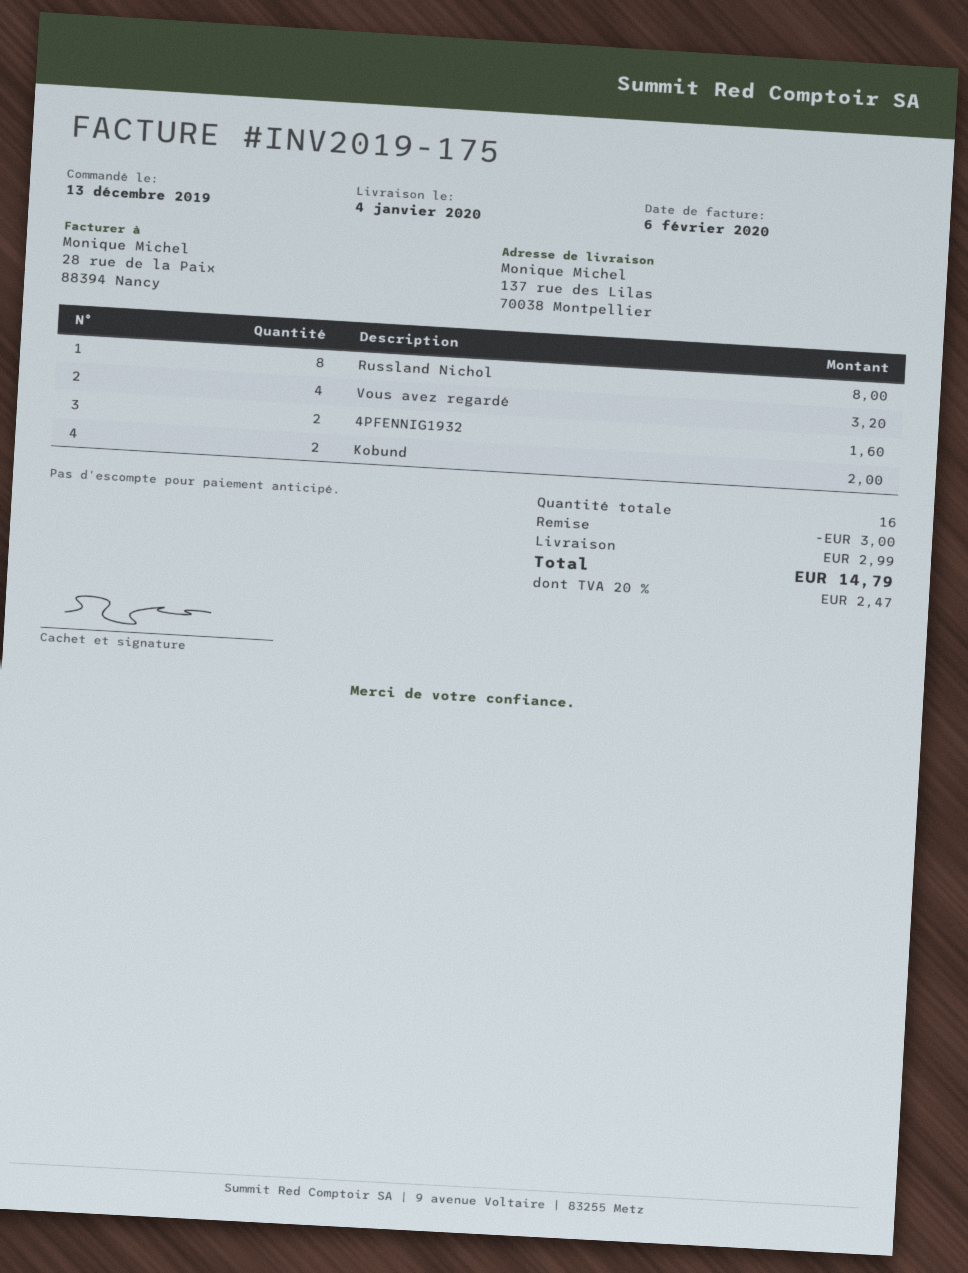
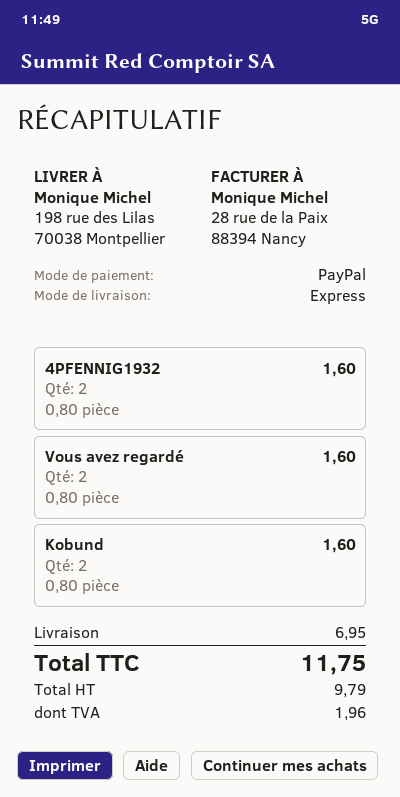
ship to: 137 rue des Lilas, 70038 Montpellier -> 198 rue des Lilas, 70038 Montpellier
Russland Nichol: 8 for 8.00 -> none
Vous avez regardé: 4 for 3.20 -> 2 for 1.60
Kobund: 2 for 2.00 -> 2 for 1.60
discount: 3.00 -> none
shipping: 2.99 -> 6.95
tax: 2.47 -> 1.96
total: 14.79 -> 11.75

